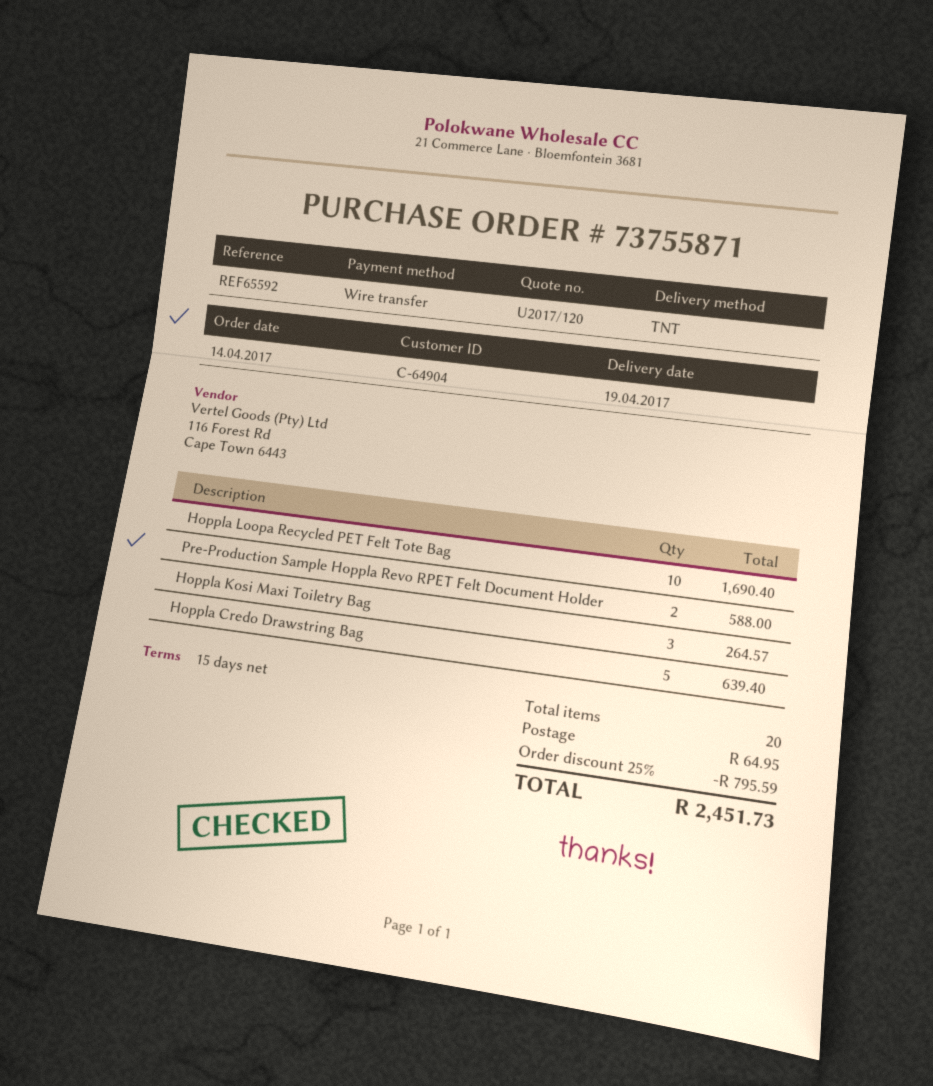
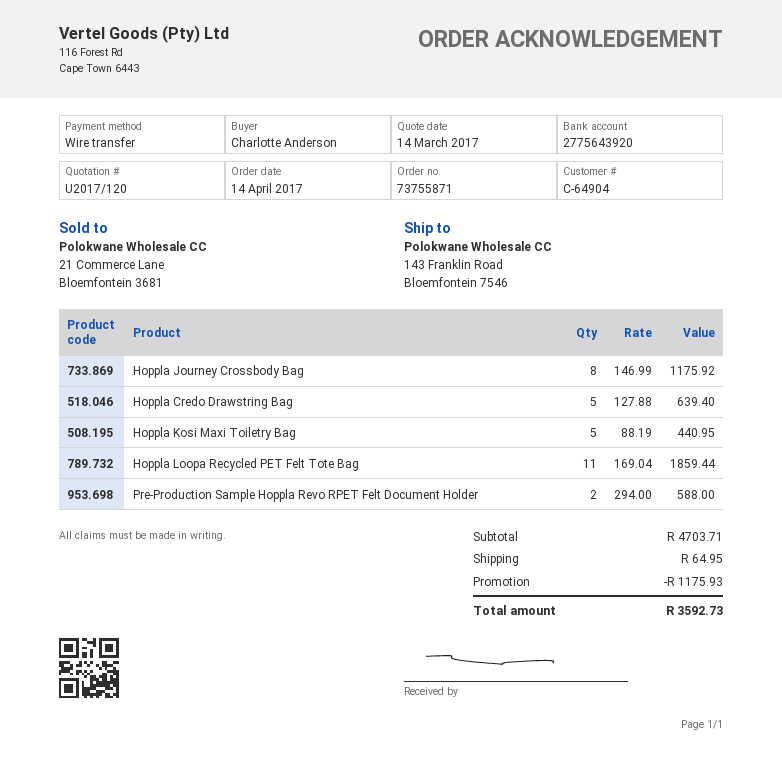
Hoppla Loopa Recycled PET Felt Tote Bag: 10 for 1690.40 -> 11 for 1859.44
Hoppla Kosi Maxi Toiletry Bag: 3 for 264.57 -> 5 for 440.95
Hoppla Journey Crossbody Bag: none -> 8 for 1175.92
discount: 795.59 -> 1175.93
total: 2451.73 -> 3592.73

